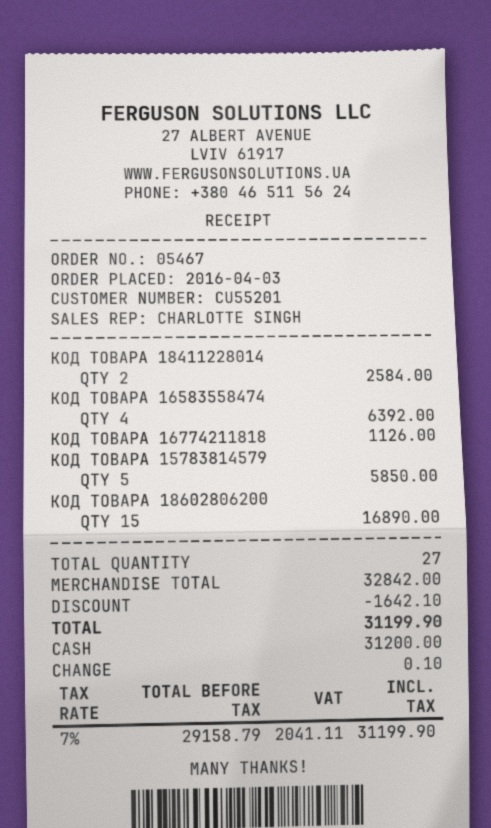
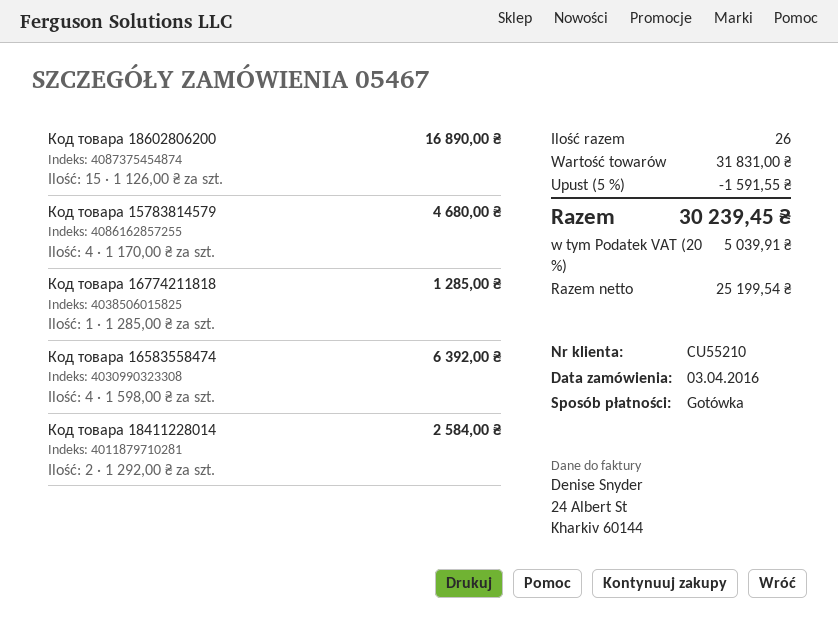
customer number: CU55201 -> CU55210
КОД ТОВАРА 16774211818: 1 for 1126.00 -> 1 for 1285.00
КОД ТОВАРА 15783814579: 5 for 5850.00 -> 4 for 4680.00
total quantity: 27 -> 26
subtotal: 32842.00 -> 31831.00
discount: 1642.10 -> 1591.55
net: 29158.79 -> 25199.54
tax: 7% = 2041.11 -> 20% = 5039.91
total: 31199.90 -> 30239.45

